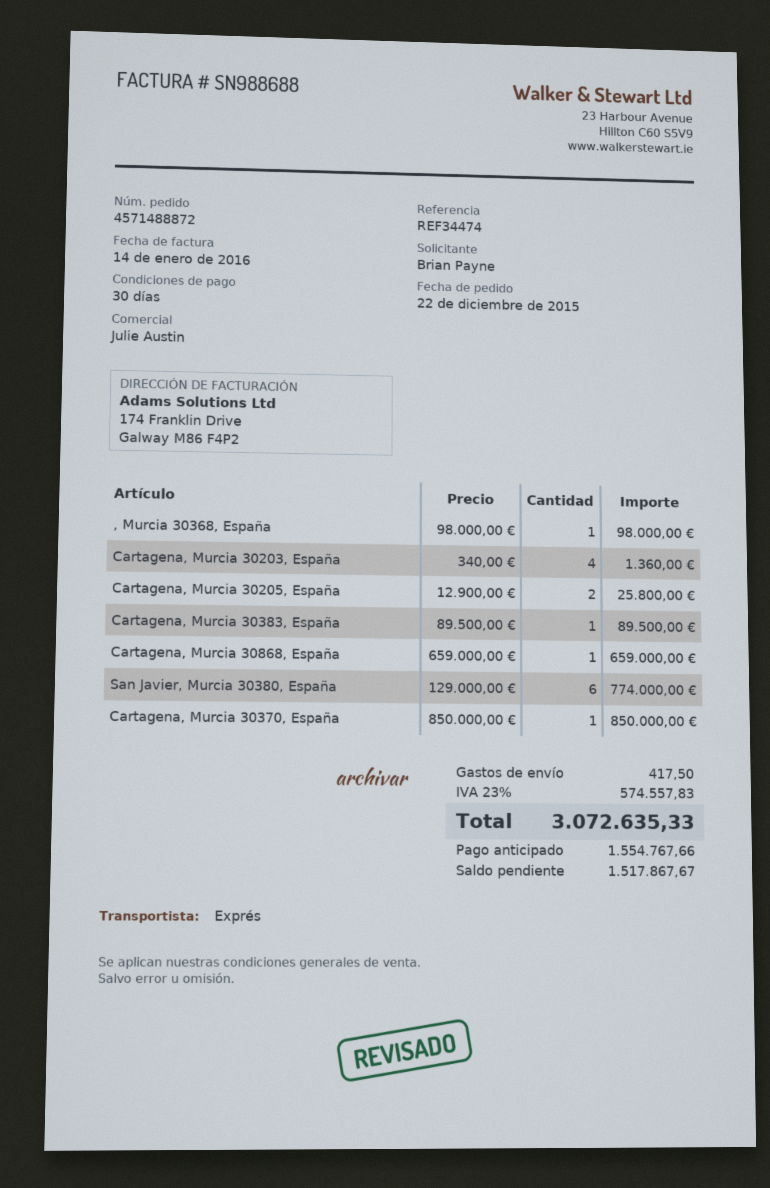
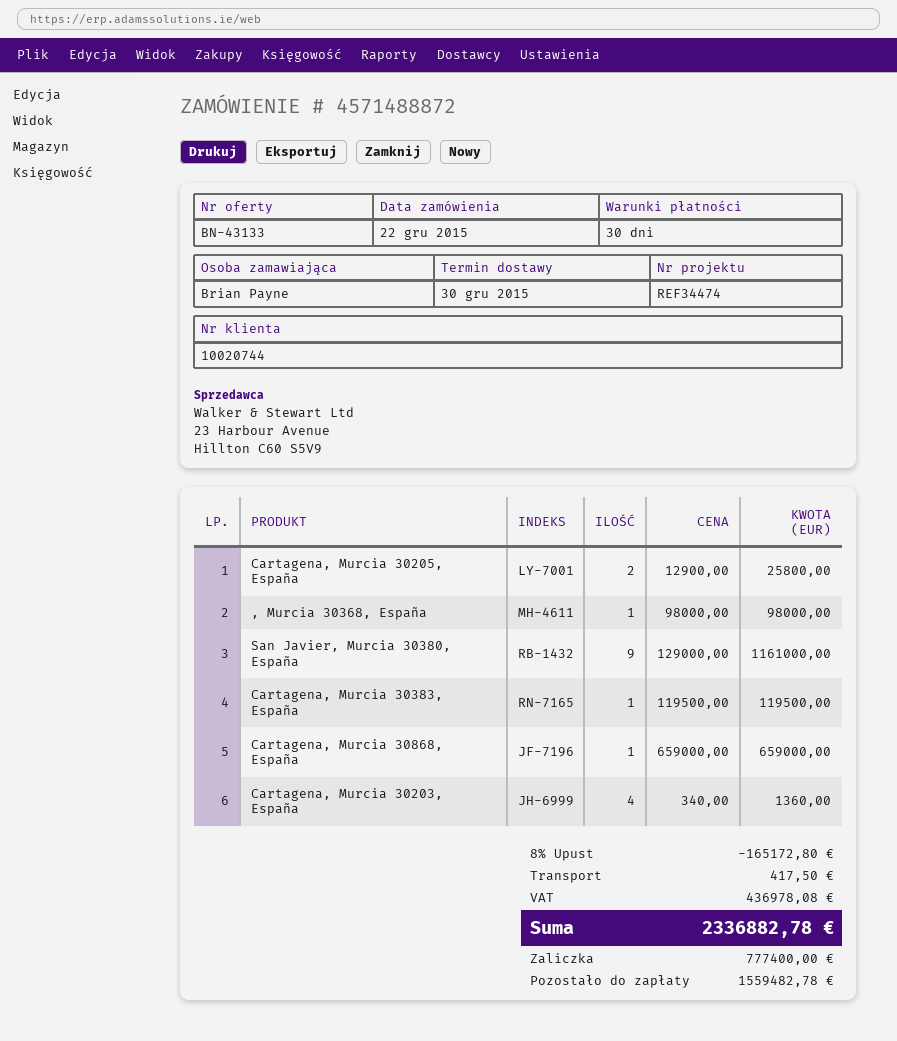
Cartagena, Murcia 30383, España: 1 x 89500.00 = 89500.00 -> 1 x 119500.00 = 119500.00
San Javier, Murcia 30380, España: 6 x 129000.00 = 774000.00 -> 9 x 129000.00 = 1161000.00
Cartagena, Murcia 30370, España: 1 x 850000.00 = 850000.00 -> none
discount: none -> 8% = 165172.80
tax: 574557.83 -> 436978.08
total: 3072635.33 -> 2336882.78
deposit: 1554767.66 -> 777400.00
balance: 1517867.67 -> 1559482.78

